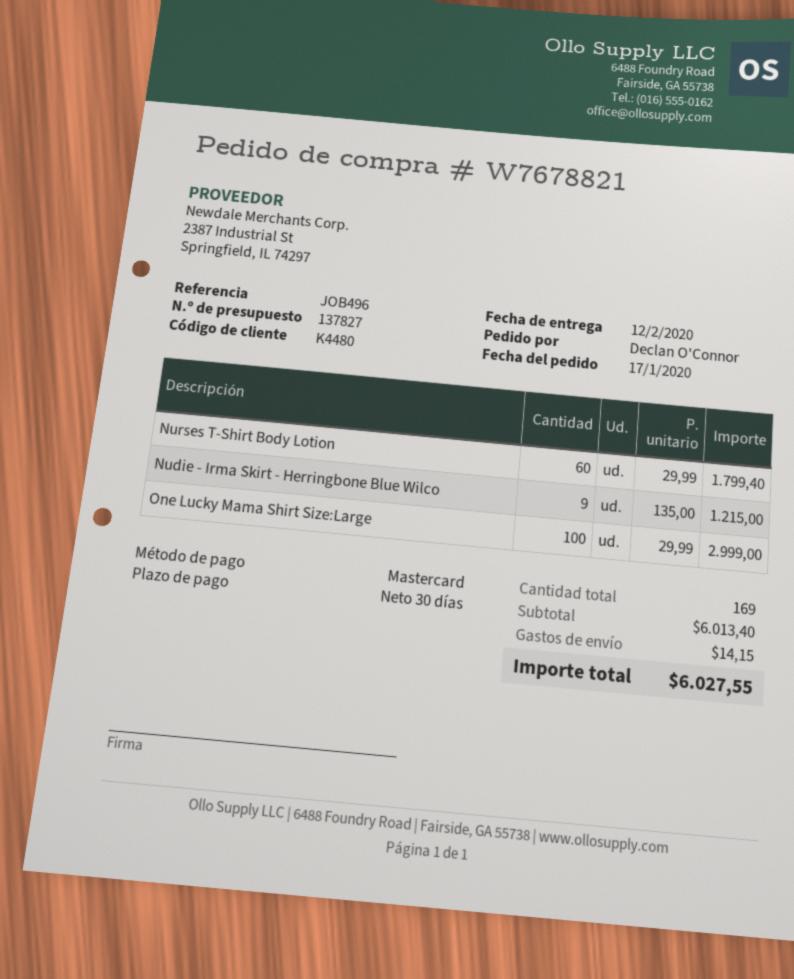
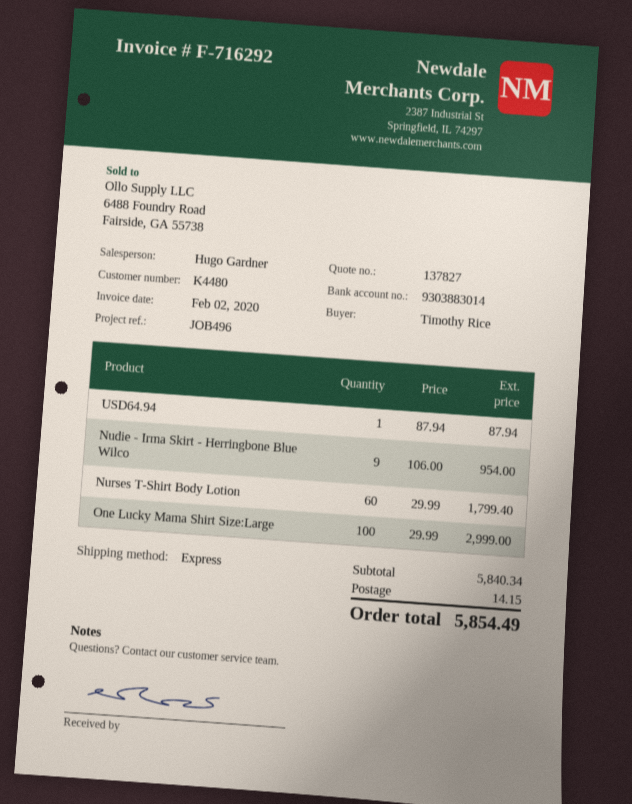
ordered by: Declan O'Connor -> Timothy Rice
Nudie - Irma Skirt - Herringbone Blue Wilco: 9 x 135.00 = 1215.00 -> 9 x 106.00 = 954.00
USD64.94: none -> 1 x 87.94 = 87.94
subtotal: 6013.40 -> 5840.34
total: 6027.55 -> 5854.49

